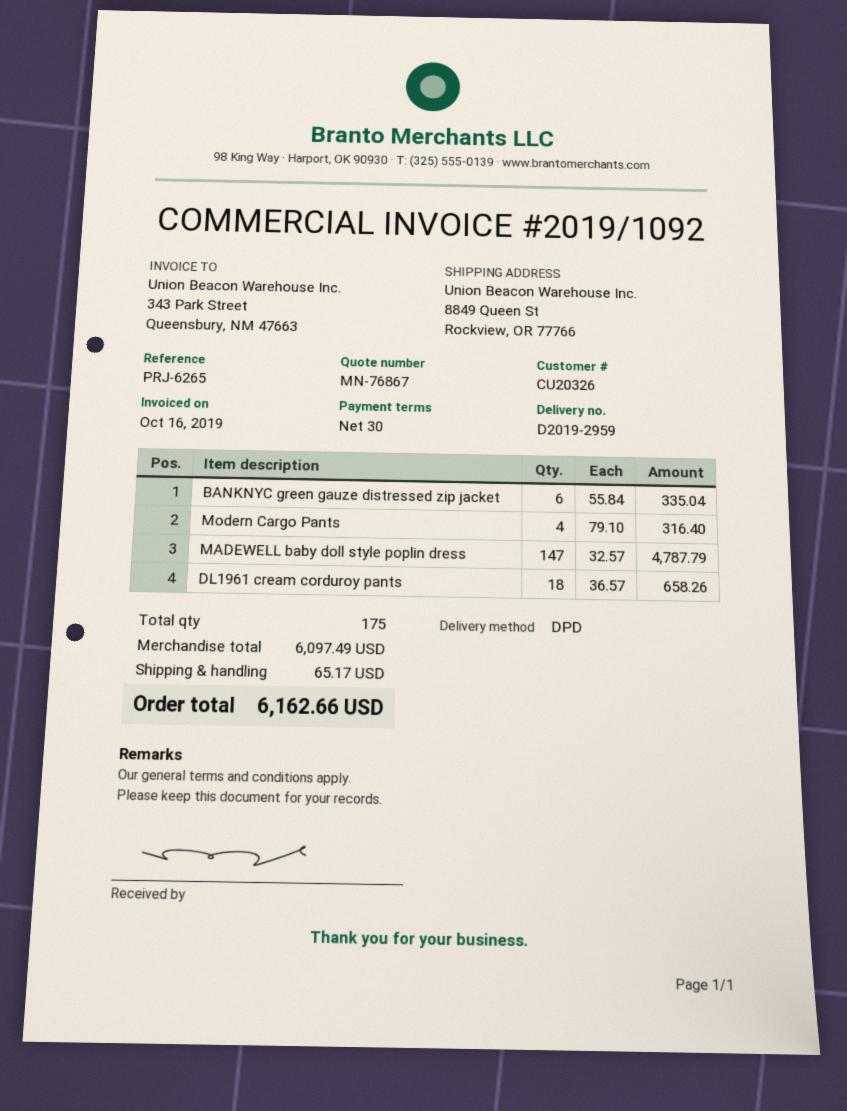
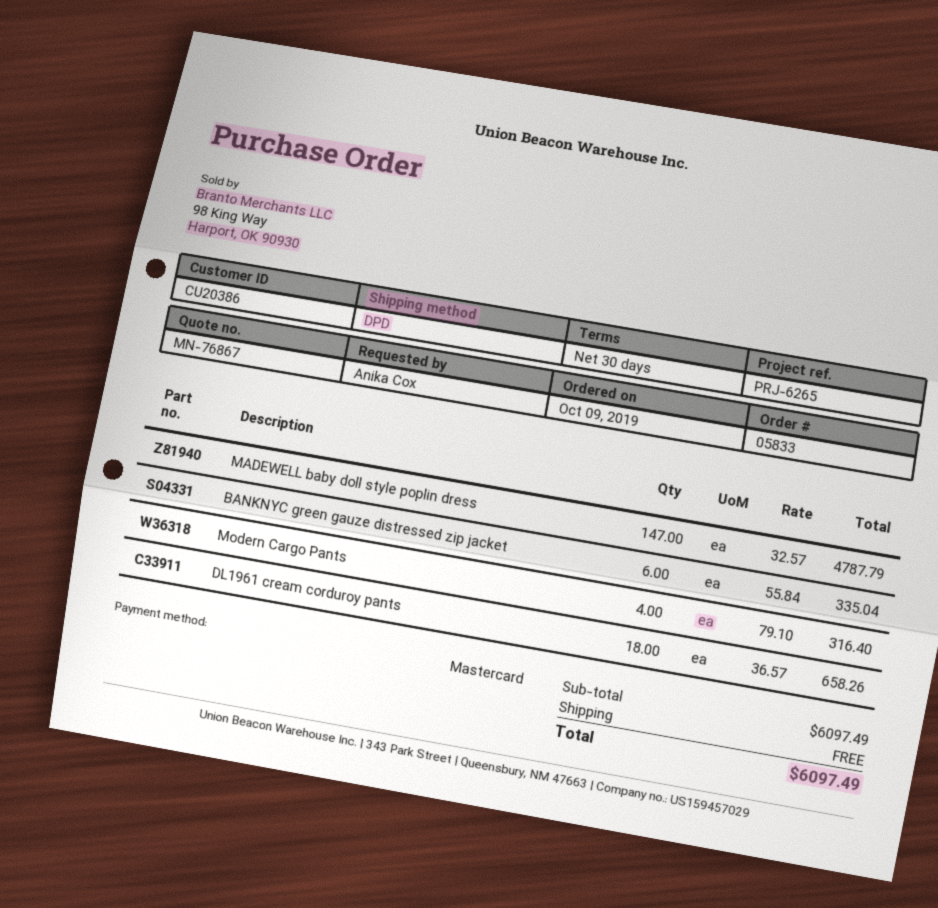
customer number: CU20326 -> CU20386
shipping: 65.17 -> 0.00
total: 6162.66 -> 6097.49

